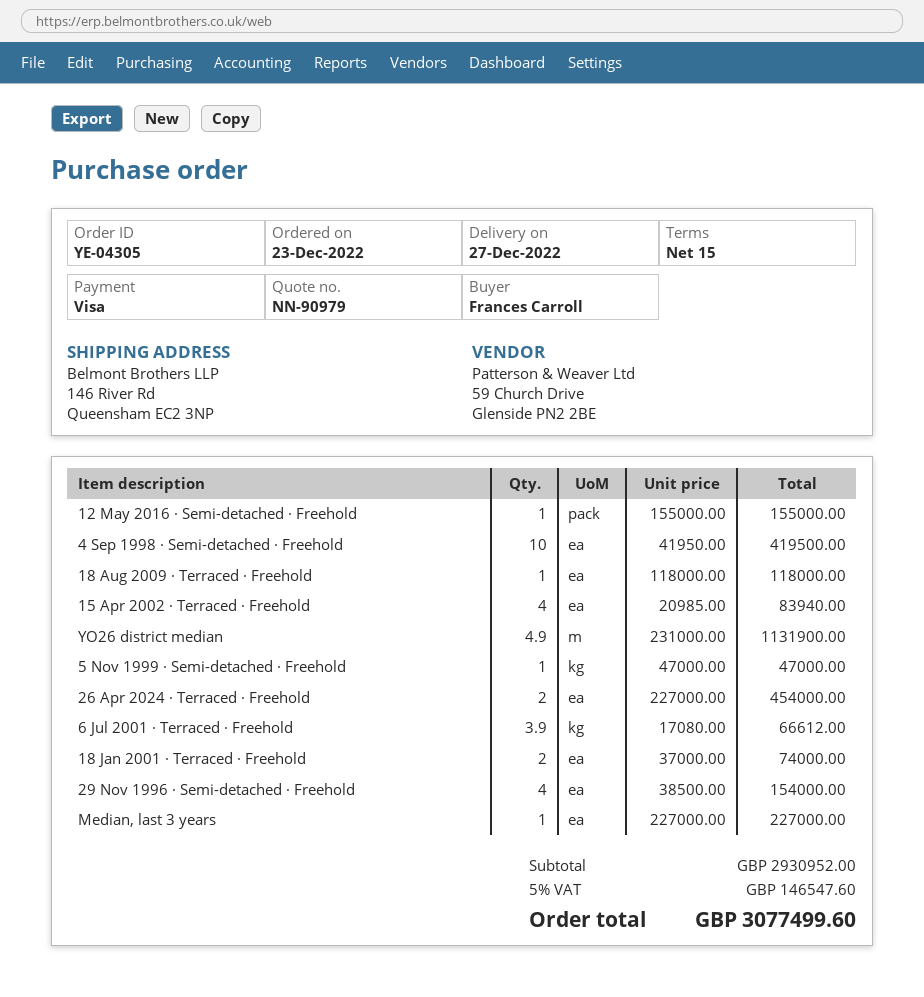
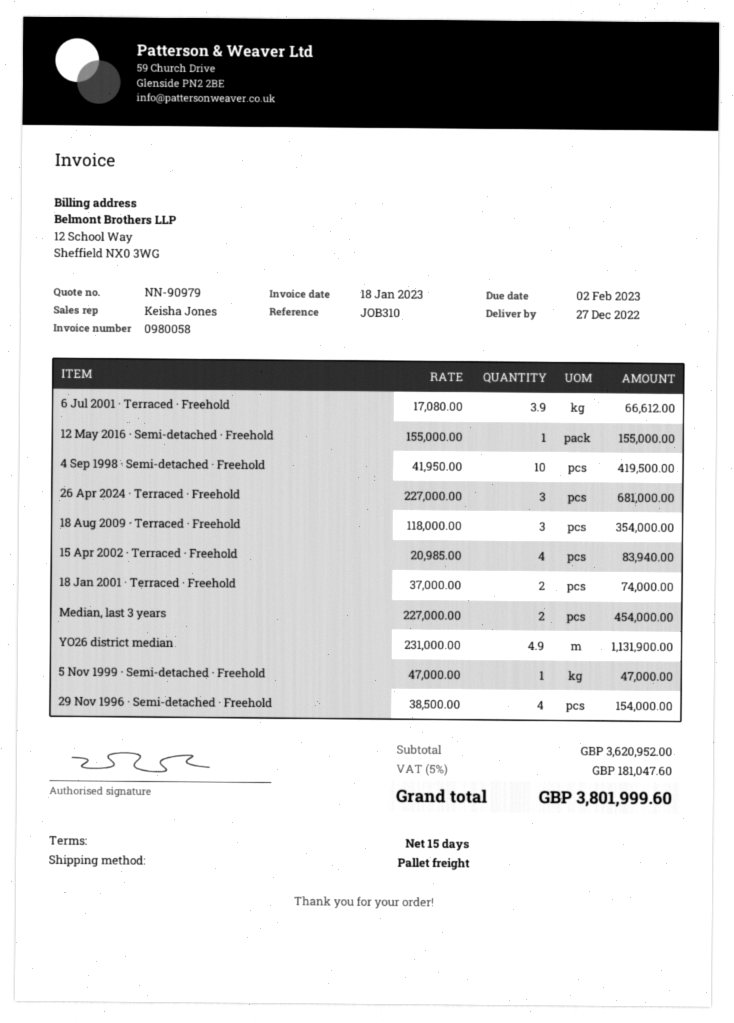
18 Aug 2009 · Terraced · Freehold: 1 x 118000.00 = 118000.00 -> 3 x 118000.00 = 354000.00
26 Apr 2024 · Terraced · Freehold: 2 x 227000.00 = 454000.00 -> 3 x 227000.00 = 681000.00
Median, last 3 years: 1 x 227000.00 = 227000.00 -> 2 x 227000.00 = 454000.00
subtotal: 2930952.00 -> 3620952.00
tax: 5% = 146547.60 -> 5% = 181047.60
total: 3077499.60 -> 3801999.60

